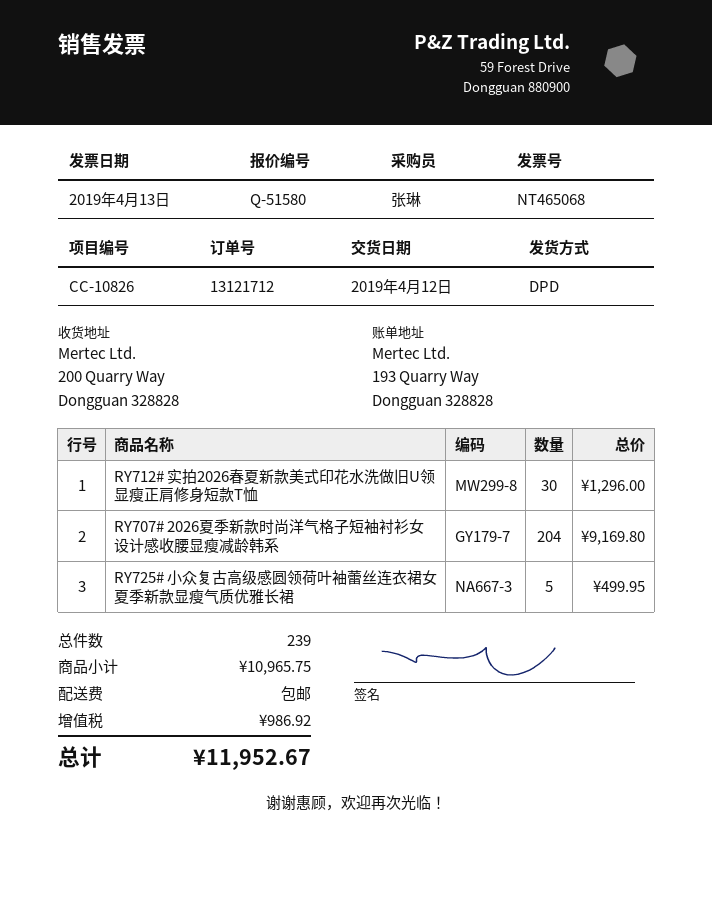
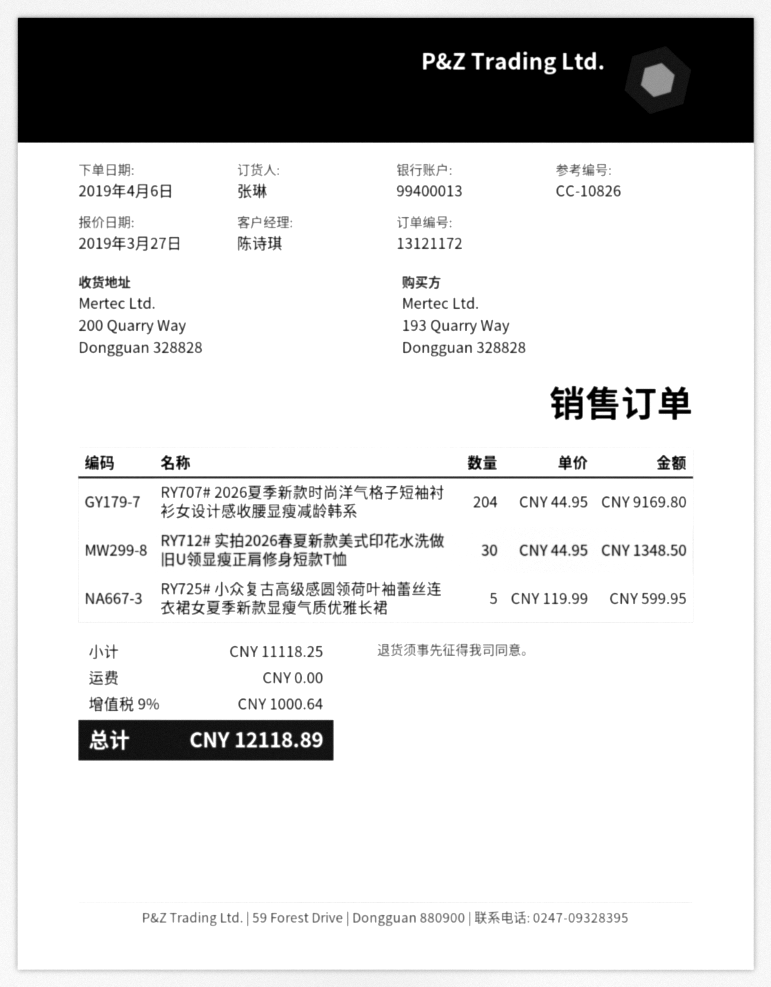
order number: 13121712 -> 13121172
RY712# 实拍2026春夏新款美式印花水洗做旧U领显瘦正肩修身短款T恤: 30 for 1296.00 -> 30 for 1348.50
RY725# 小众复古高级感圆领荷叶袖蕾丝连衣裙女夏季新款显瘦气质优雅长裙: 5 for 499.95 -> 5 for 599.95
subtotal: 10965.75 -> 11118.25
tax: 986.92 -> 1000.64
total: 11952.67 -> 12118.89

